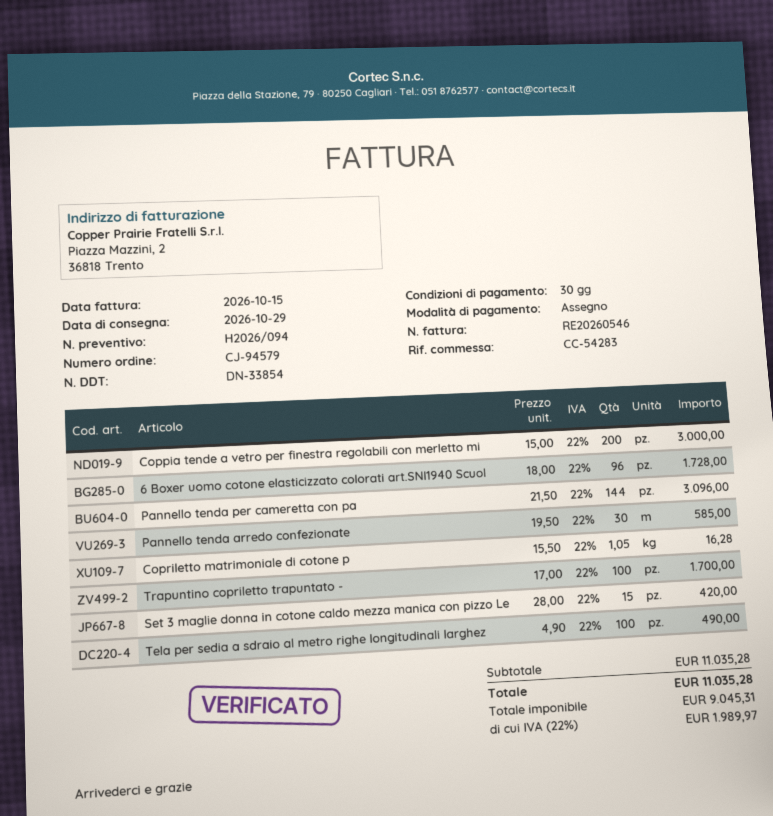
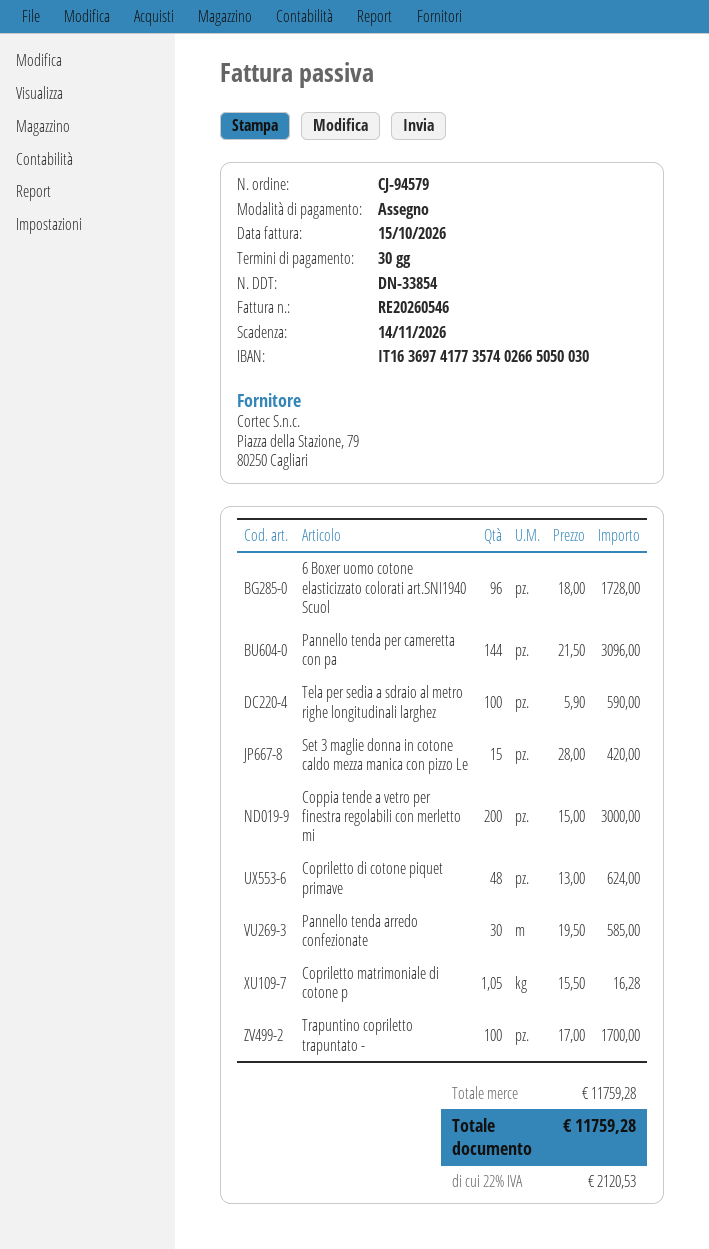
Tela per sedia a sdraio al metro righe longitudinali larghez: 100 x 4.90 = 490.00 -> 100 x 5.90 = 590.00
Copriletto di cotone piquet primave: none -> 48 x 13.00 = 624.00
subtotal: 11035.28 -> 11759.28
tax: 22% = 1989.97 -> 22% = 2120.53
total: 11035.28 -> 11759.28

